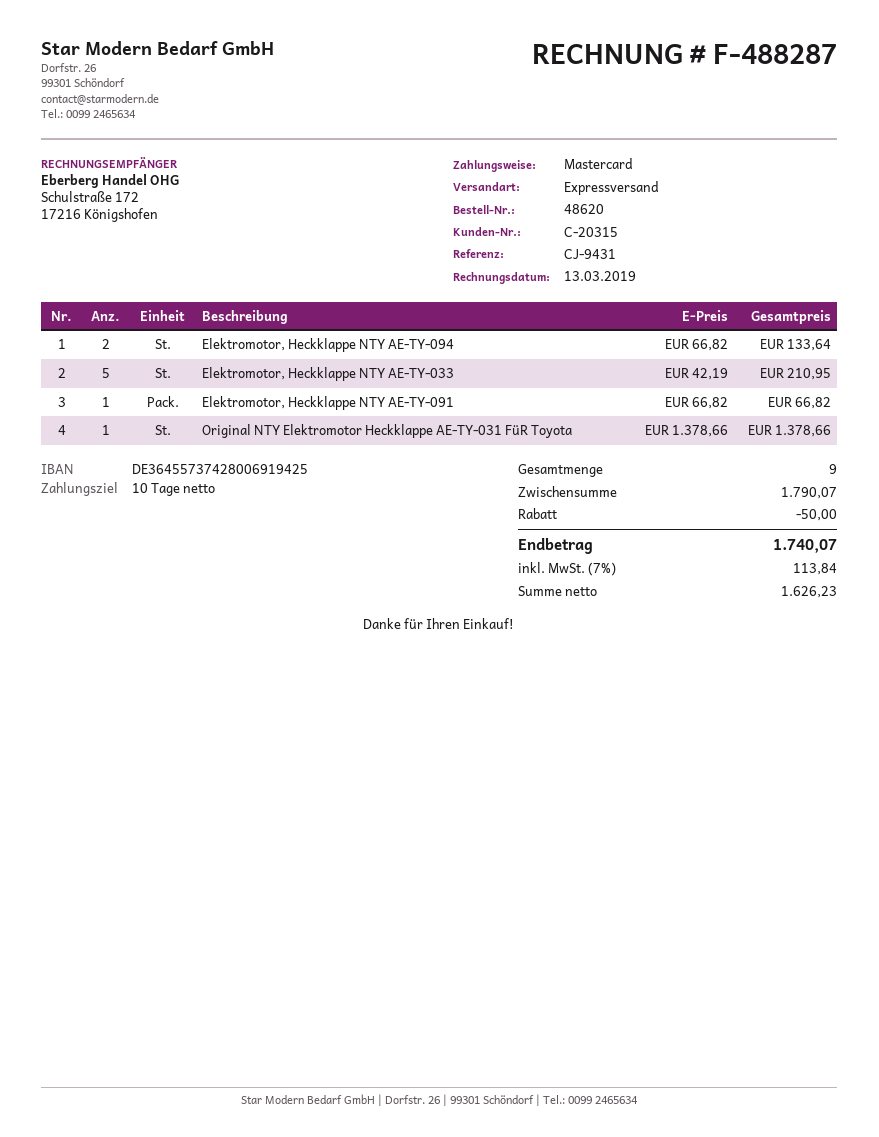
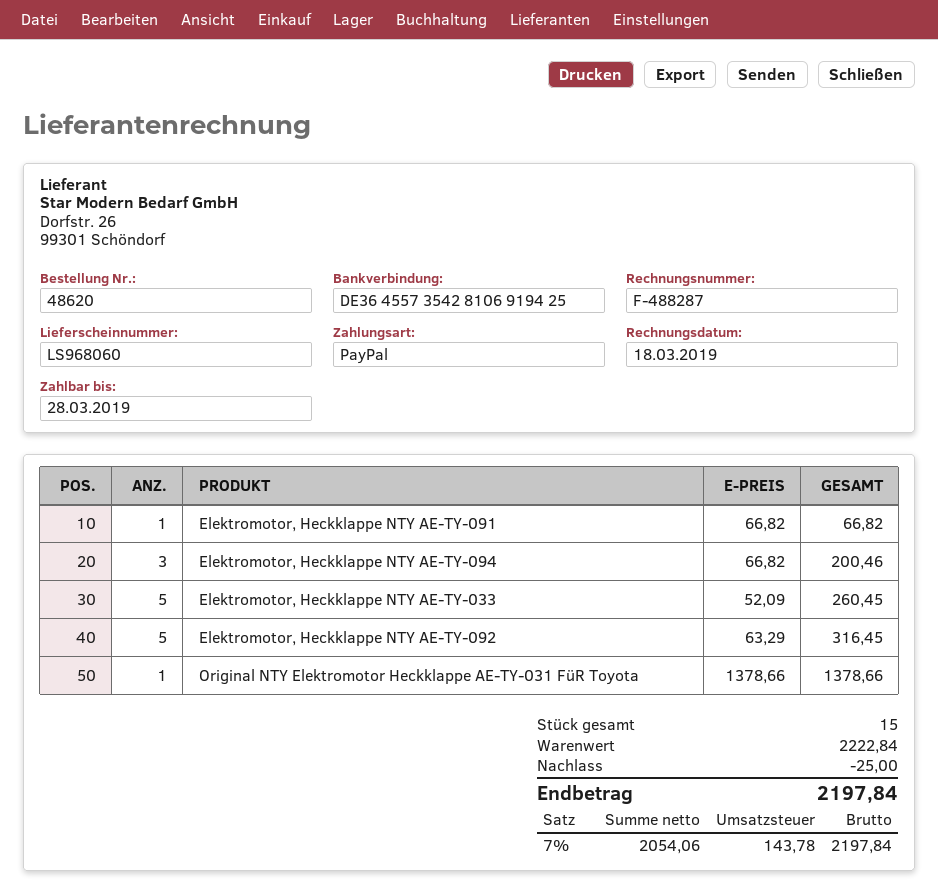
invoice date: 2019-03-13 -> 2019-03-18
payment method: Mastercard -> PayPal
bank account: DE36455737428006919425 -> DE36455735428106919425
Elektromotor, Heckklappe NTY AE-TY-094: 2 x 66.82 = 133.64 -> 3 x 66.82 = 200.46
Elektromotor, Heckklappe NTY AE-TY-033: 5 x 42.19 = 210.95 -> 5 x 52.09 = 260.45
Elektromotor, Heckklappe NTY AE-TY-092: none -> 5 x 63.29 = 316.45
total quantity: 9 -> 15
subtotal: 1790.07 -> 2222.84
discount: 50.00 -> 25.00
net: 1626.23 -> 2054.06
tax: 7% = 113.84 -> 7% = 143.78
total: 1740.07 -> 2197.84

